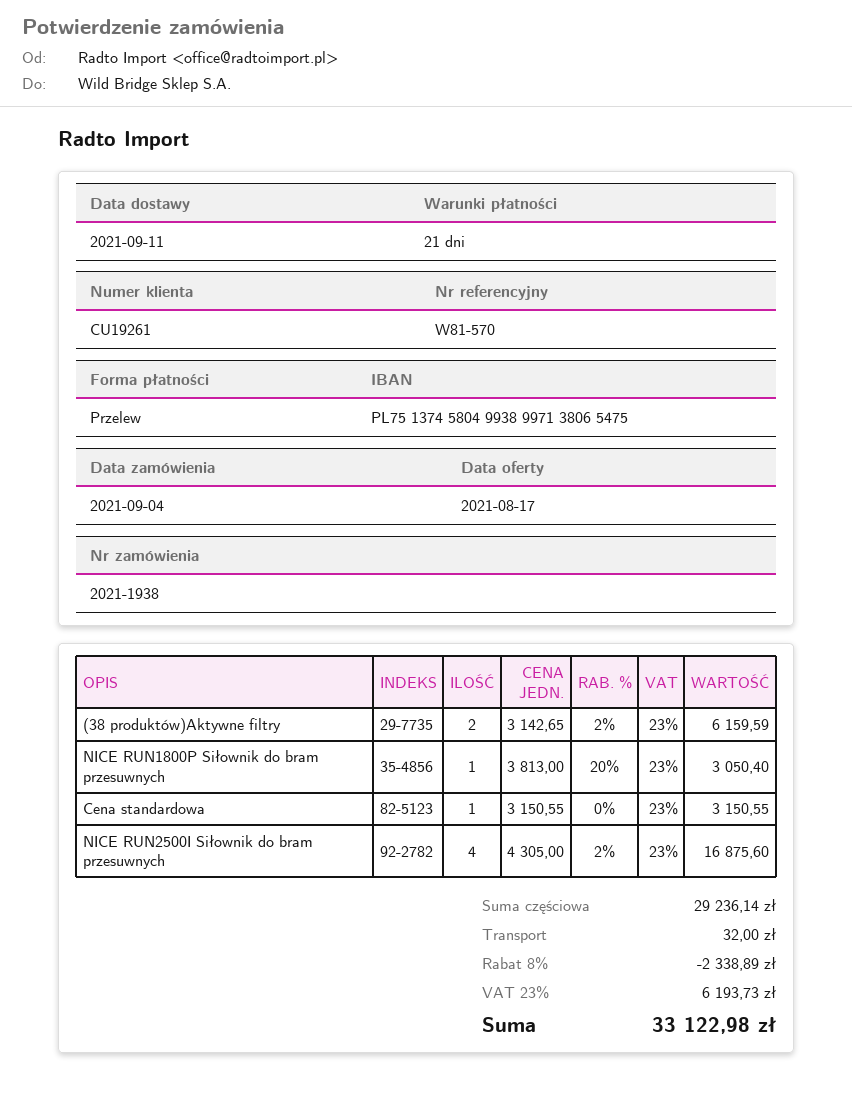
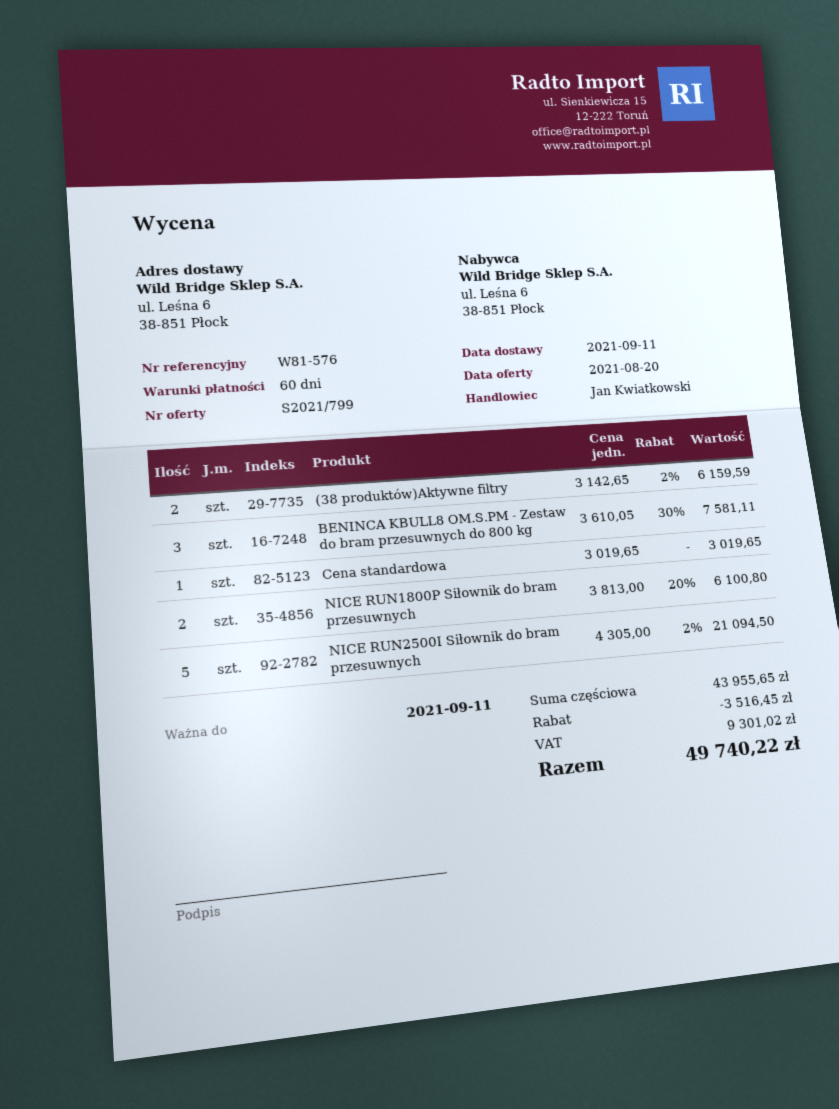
quote date: 2021-08-17 -> 2021-08-20
payment terms: 21 days -> 60 days
reference: W81-570 -> W81-576
NICE RUN1800P Siłownik do bram przesuwnych: 1 x 3813.00 - 20% = 3050.40 -> 2 x 3813.00 - 20% = 6100.80
Cena standardowa: 1 x 3150.55 = 3150.55 -> 1 x 3019.65 = 3019.65
NICE RUN2500I Siłownik do bram przesuwnych: 4 x 4305.00 - 2% = 16875.60 -> 5 x 4305.00 - 2% = 21094.50
BENINCA KBULL8 OM.S.PM - Zestaw do bram przesuwnych do 800 kg: none -> 3 x 3610.05 - 30% = 7581.11
subtotal: 29236.14 -> 43955.65
discount: 2338.89 -> 3516.45
shipping: 32.00 -> none
tax: 6193.73 -> 9301.02
total: 33122.98 -> 49740.22

